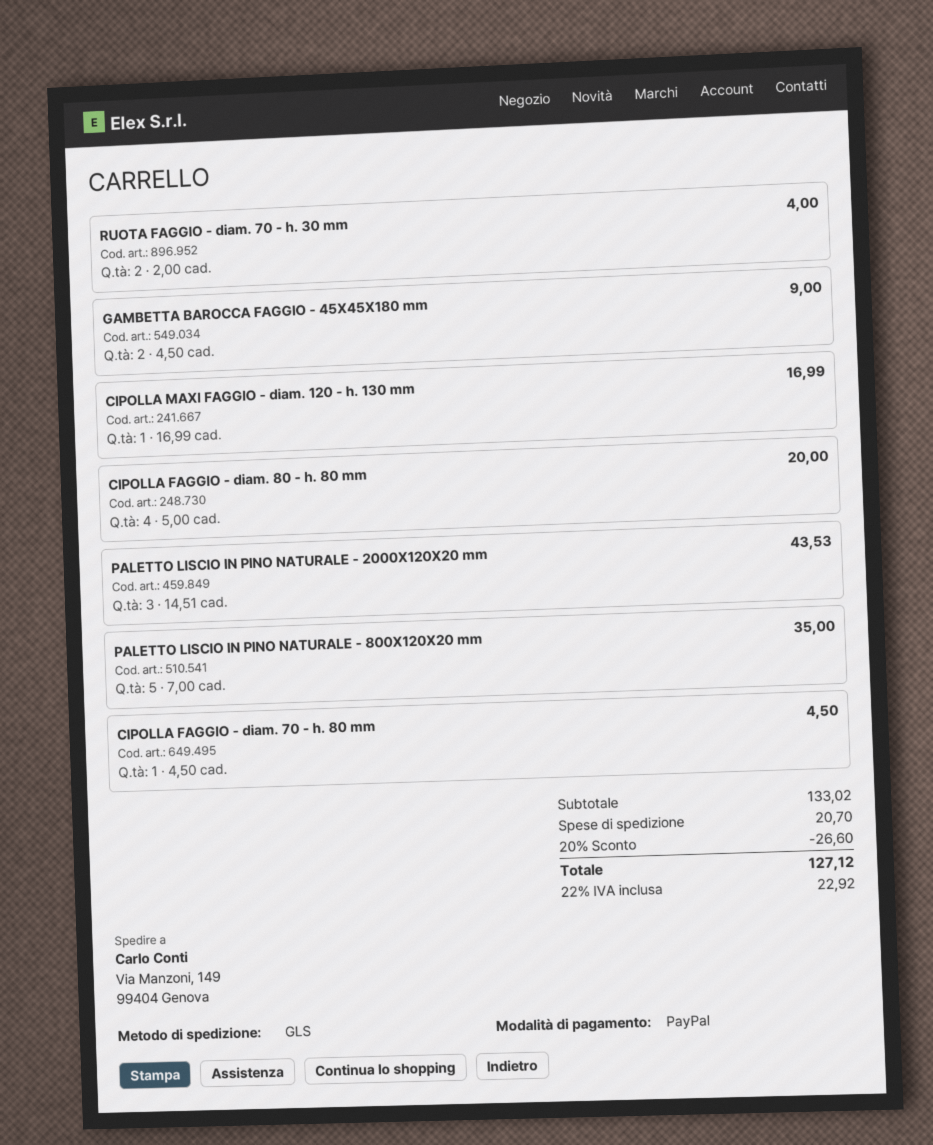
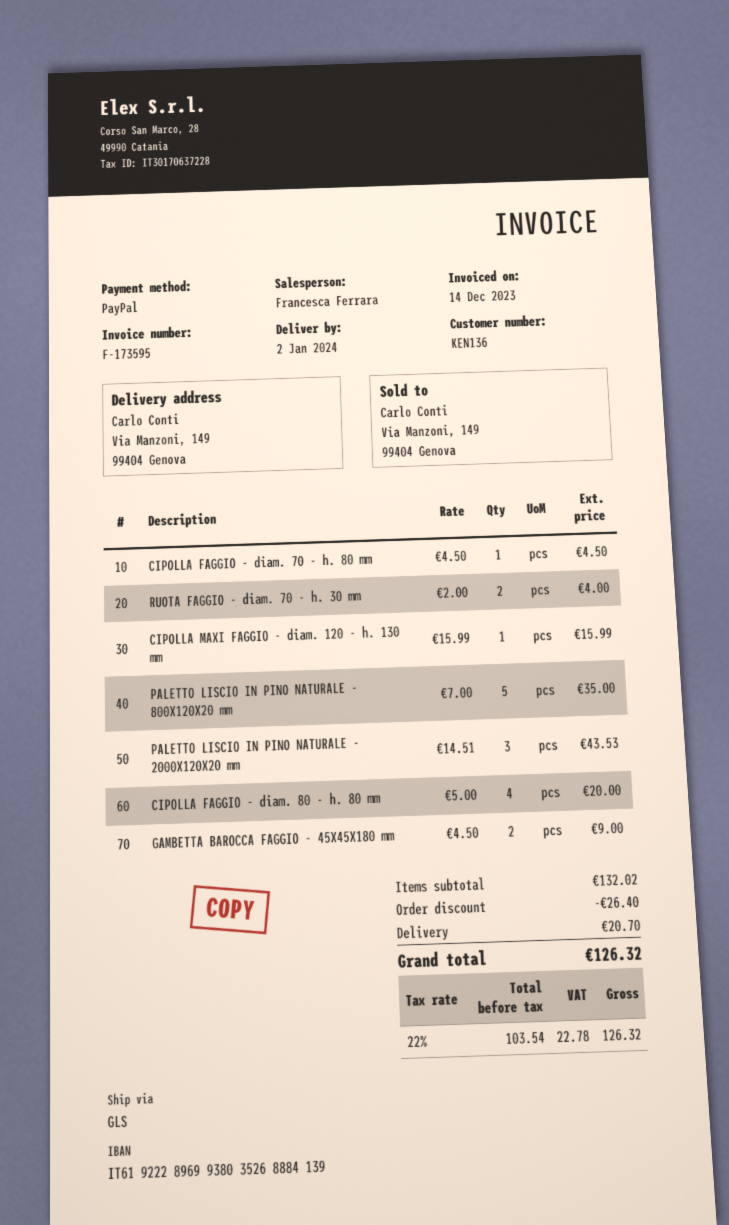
CIPOLLA MAXI FAGGIO - diam. 120 - h. 130 mm: 1 x 16.99 = 16.99 -> 1 x 15.99 = 15.99
subtotal: 133.02 -> 132.02
discount: 26.60 -> 26.40
tax: 22% = 22.92 -> 22% = 22.78
total: 127.12 -> 126.32

